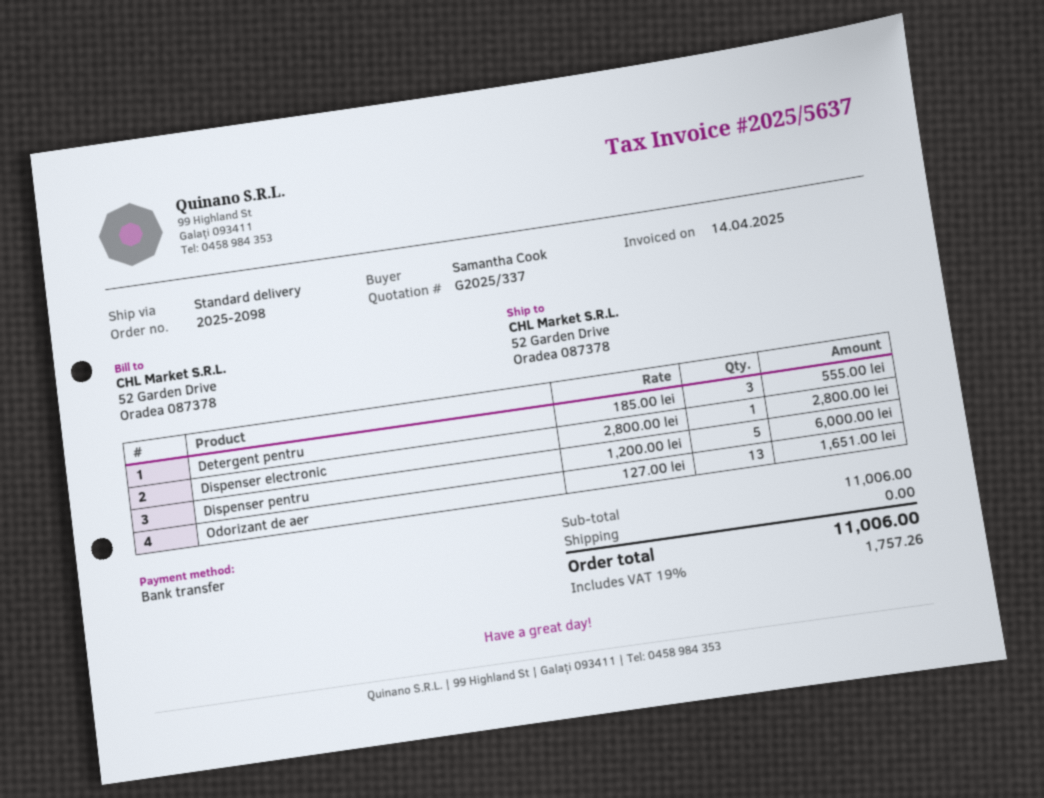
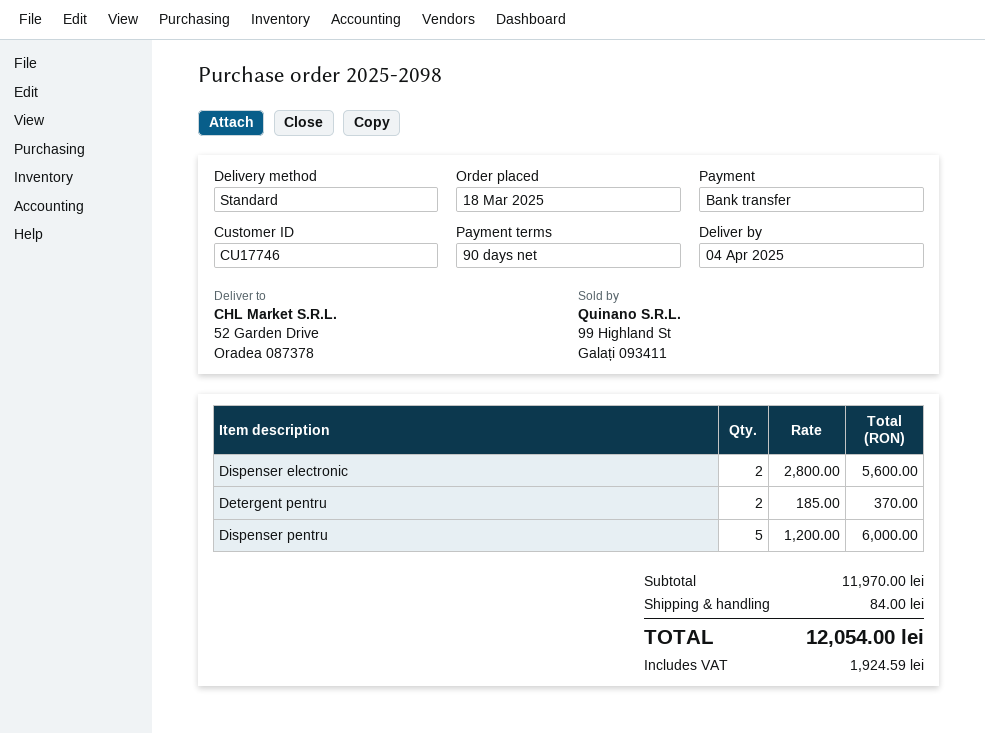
Detergent pentru: 3 x 185.00 = 555.00 -> 2 x 185.00 = 370.00
Dispenser electronic: 1 x 2800.00 = 2800.00 -> 2 x 2800.00 = 5600.00
Odorizant de aer: 13 x 127.00 = 1651.00 -> none
subtotal: 11006.00 -> 11970.00
shipping: 0.00 -> 84.00
tax: 1757.26 -> 1924.59
total: 11006.00 -> 12054.00

